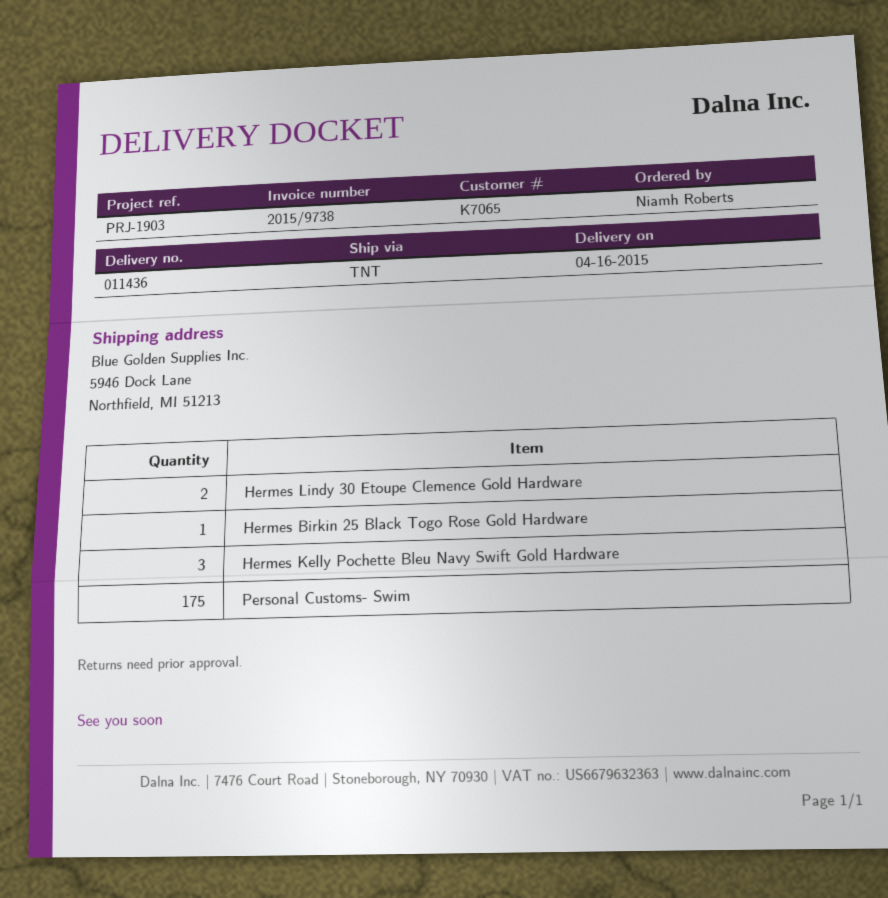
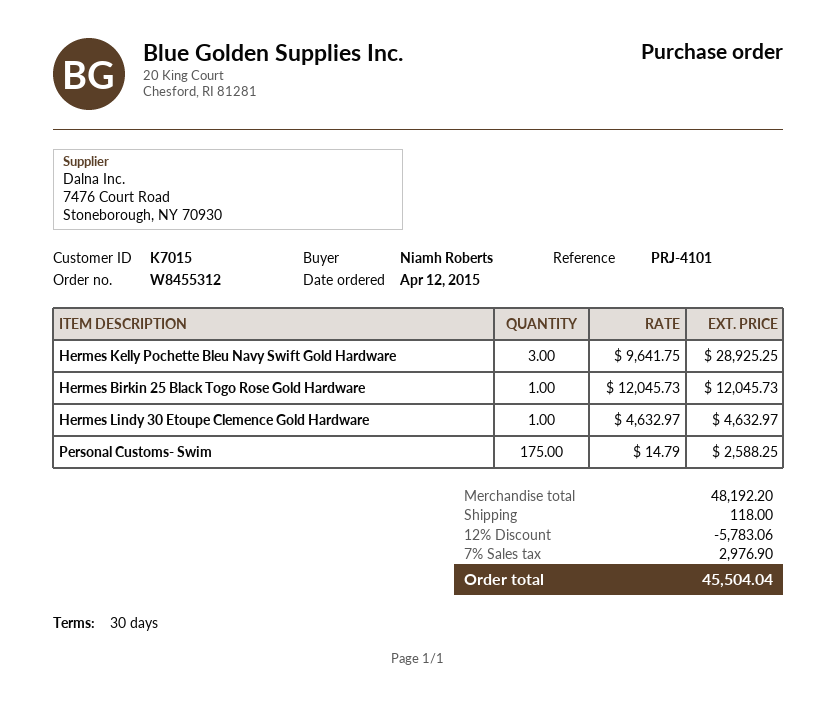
customer number: K7065 -> K7015
reference: PRJ-1903 -> PRJ-4101
Hermes Lindy 30 Etoupe Clemence Gold Hardware: 2 -> 1

